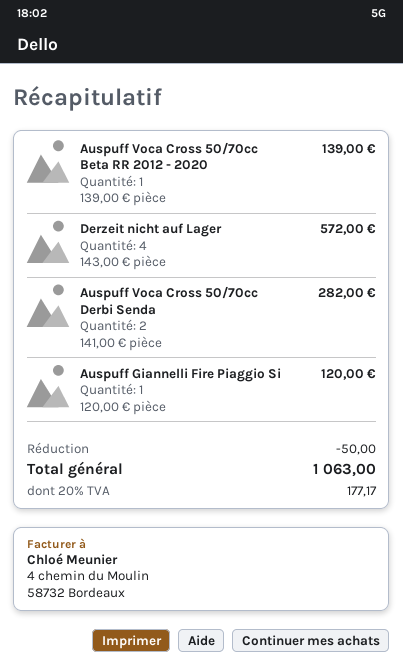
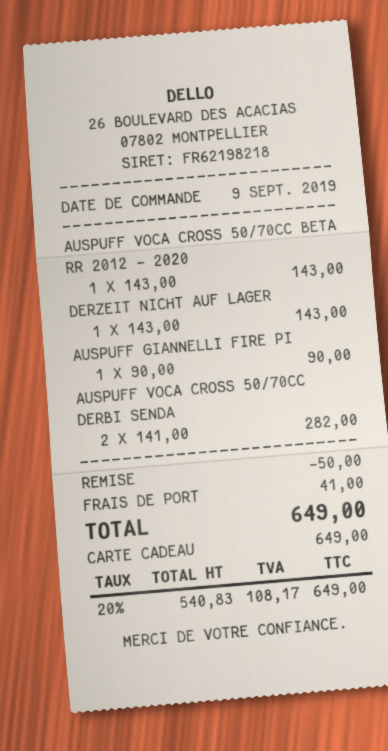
Auspuff Voca Cross 50/70cc Beta RR 2012 - 2020: 1 x 139.00 = 139.00 -> 1 x 143.00 = 143.00
Derzeit nicht auf Lager: 4 x 143.00 = 572.00 -> 1 x 143.00 = 143.00
Auspuff Giannelli Fire Piaggio Si: 1 x 120.00 = 120.00 -> 1 x 90.00 = 90.00
shipping: none -> 41.00
tax: 20% = 177.17 -> 20% = 108.17
total: 1063.00 -> 649.00

